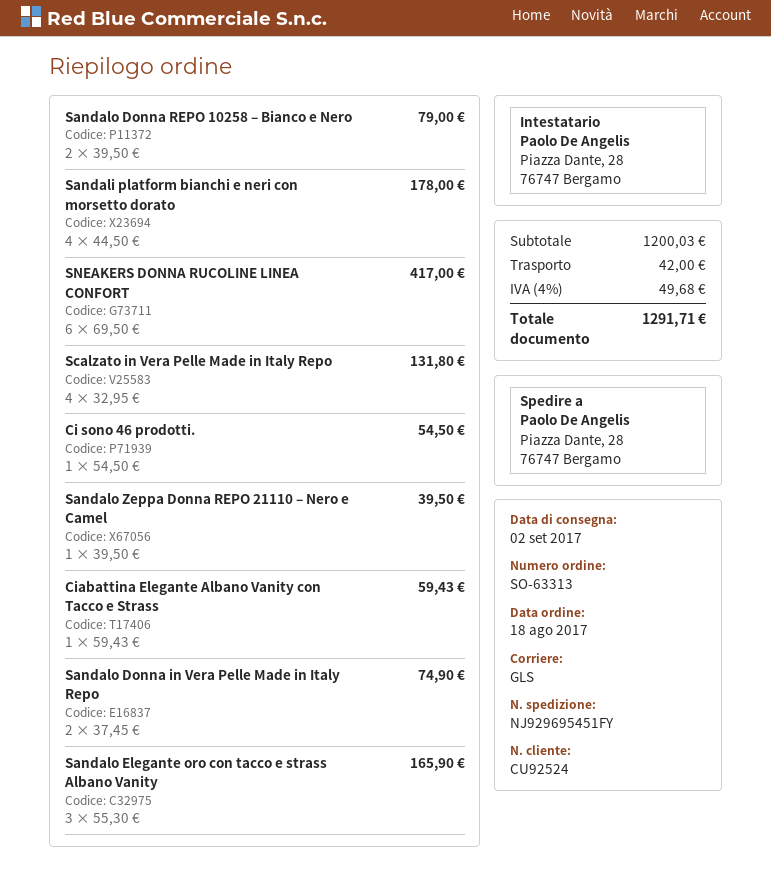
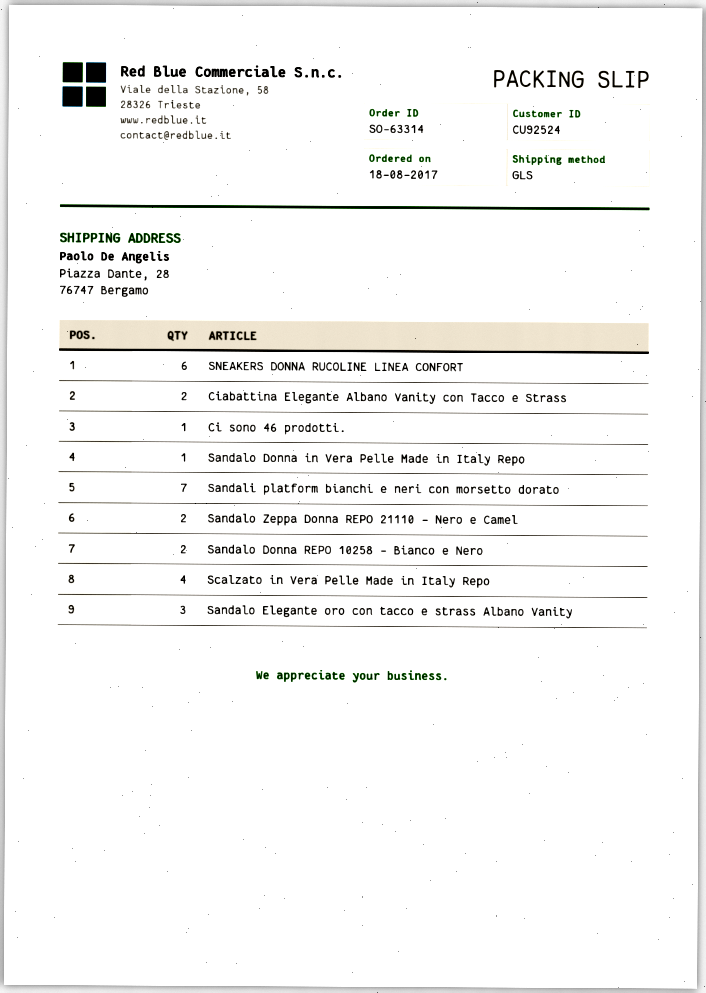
order number: SO-63313 -> SO-63314
Sandali platform bianchi e neri con morsetto dorato: 4 -> 7
Sandalo Zeppa Donna REPO 21110 – Nero e Camel: 1 -> 2
Ciabattina Elegante Albano Vanity con Tacco e Strass: 1 -> 2
Sandalo Donna in Vera Pelle Made in Italy Repo: 2 -> 1

